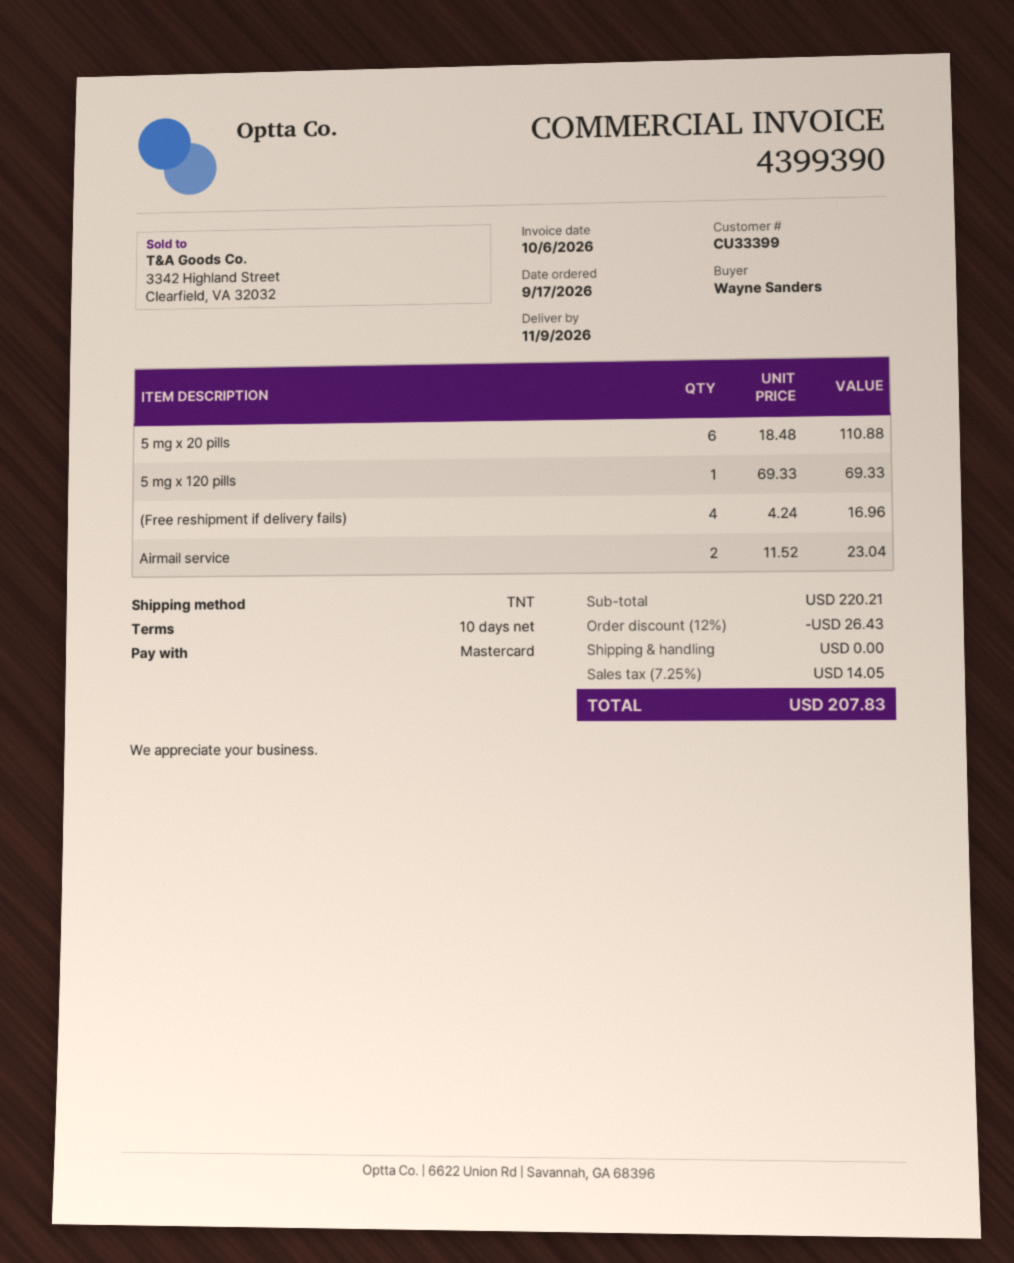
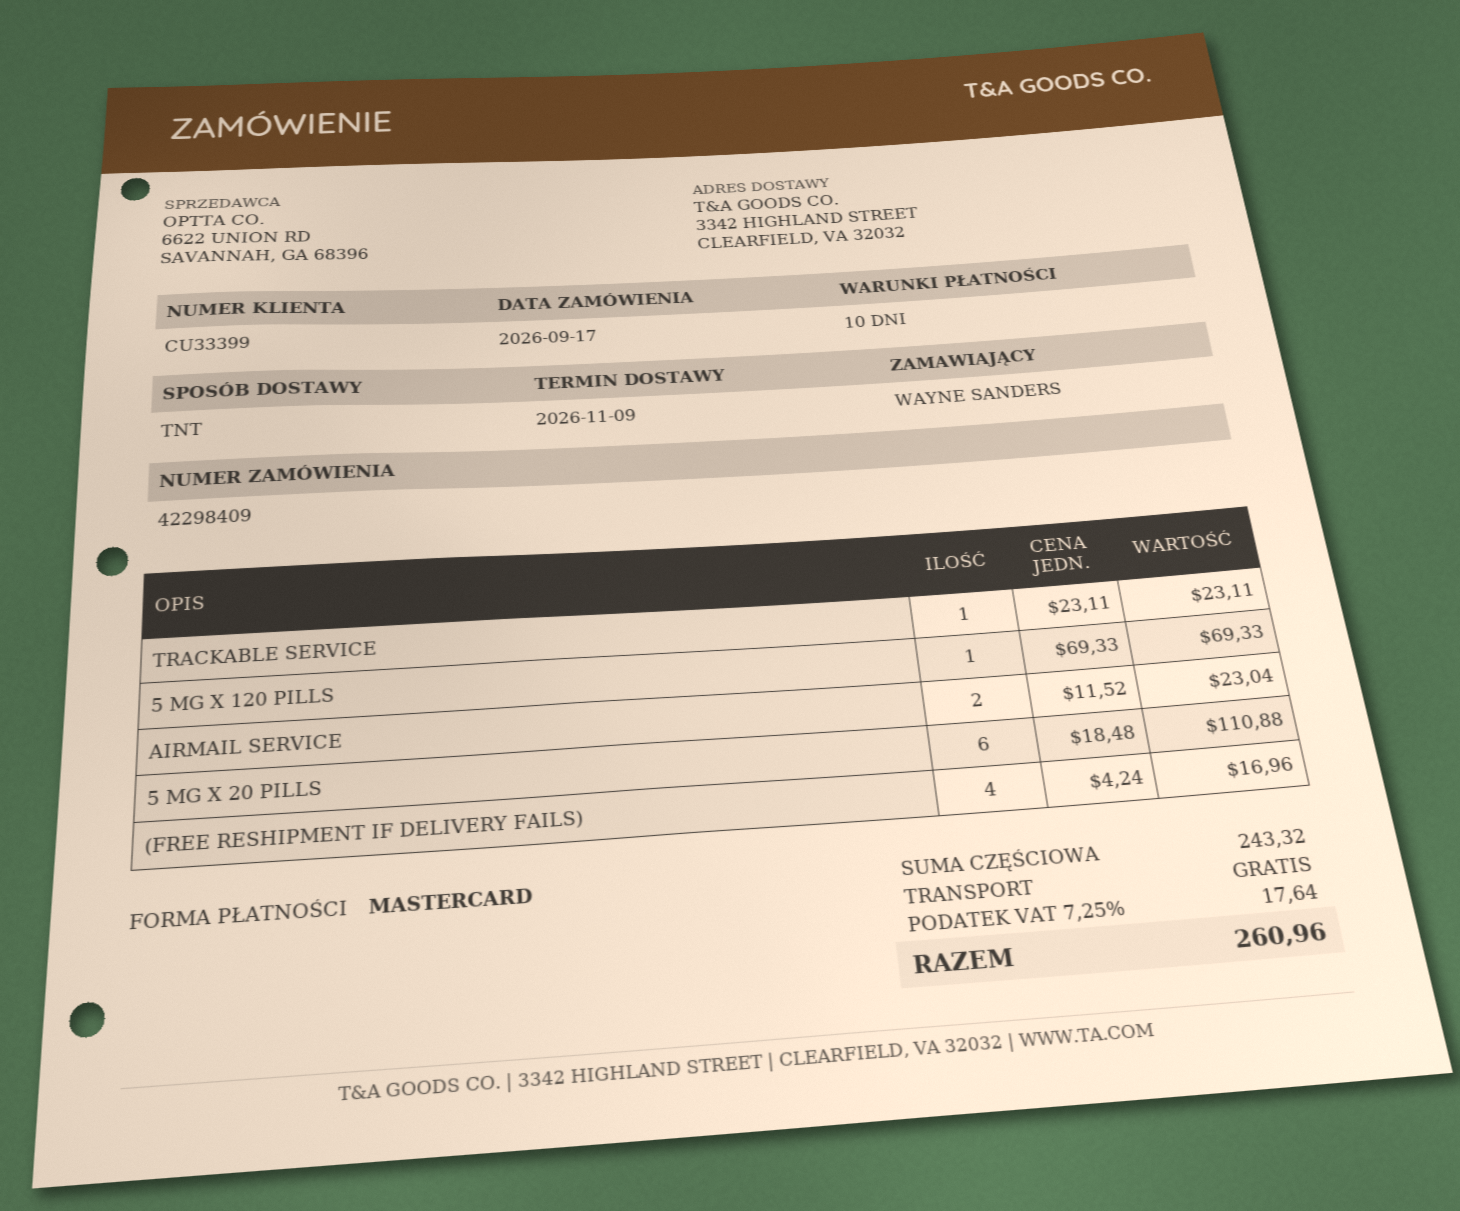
TRACKABLE SERVICE: none -> 1 x 23.11 = 23.11
subtotal: 220.21 -> 243.32
discount: 12% = 26.43 -> none
tax: 7.25% = 14.05 -> 7.25% = 17.64
total: 207.83 -> 260.96

